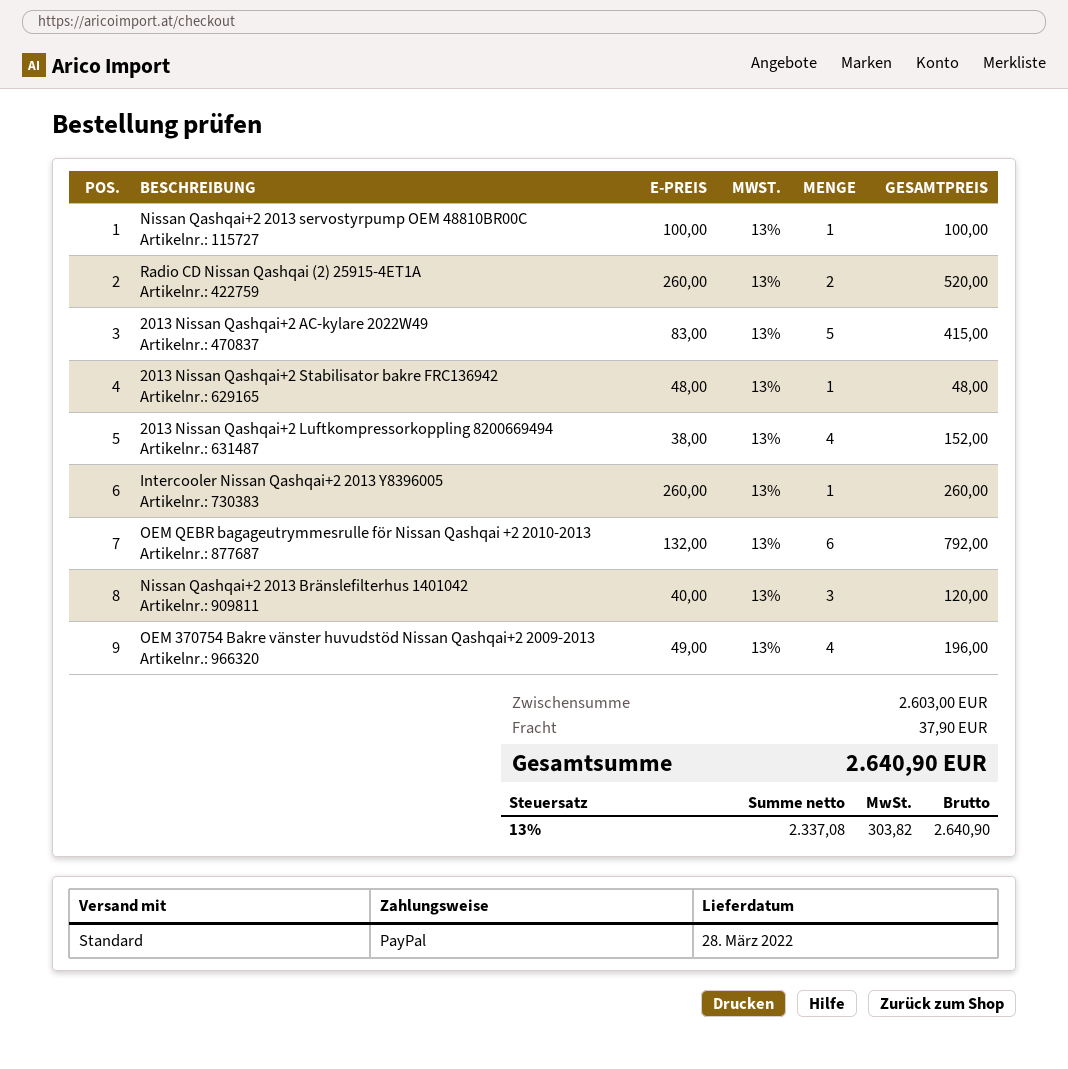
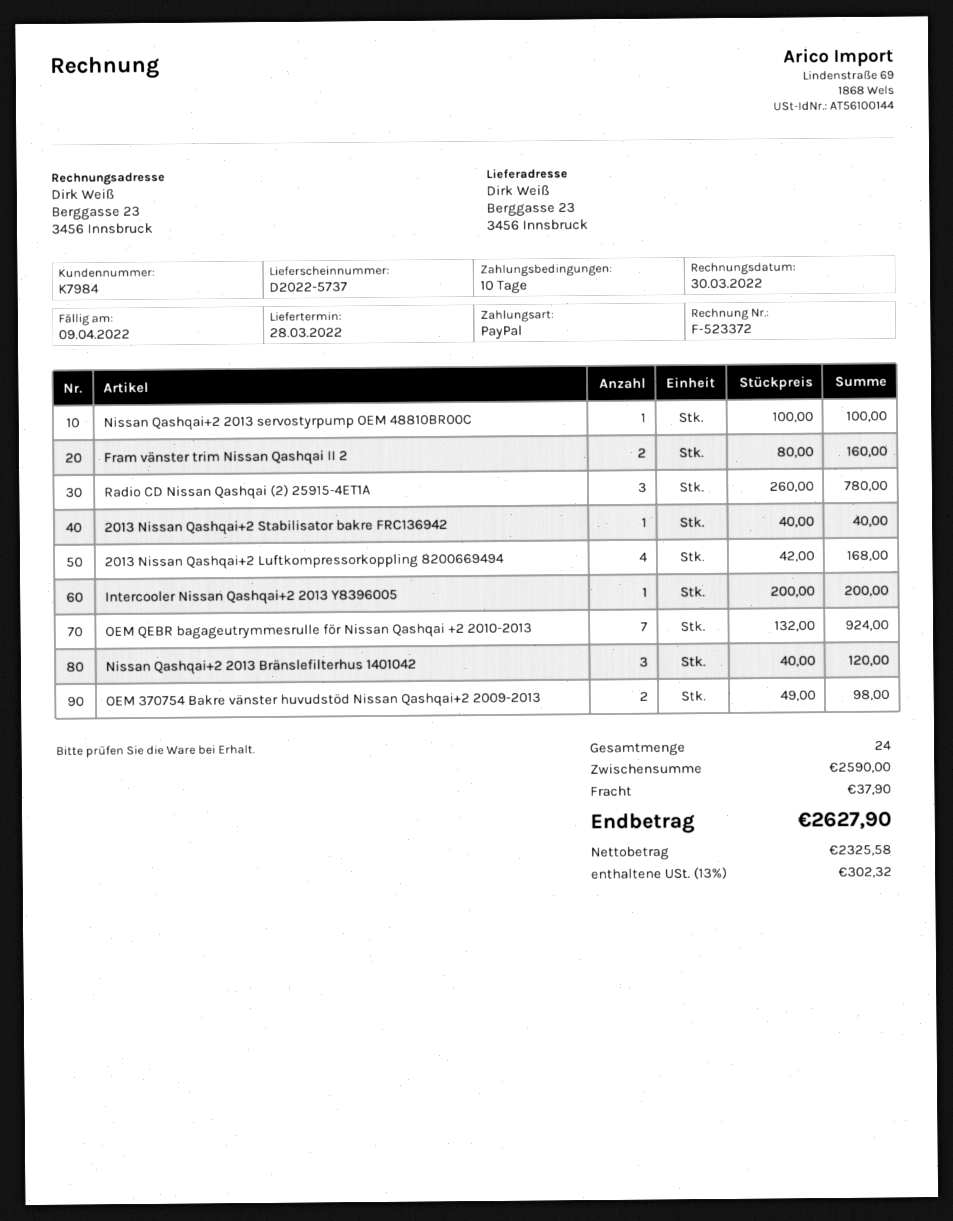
Radio CD Nissan Qashqai (2) 25915-4ET1A: 2 x 260.00 = 520.00 -> 3 x 260.00 = 780.00
2013 Nissan Qashqai+2 AC-kylare 2022W49: 5 x 83.00 = 415.00 -> none
2013 Nissan Qashqai+2 Stabilisator bakre FRC136942: 1 x 48.00 = 48.00 -> 1 x 40.00 = 40.00
2013 Nissan Qashqai+2 Luftkompressorkoppling 8200669494: 4 x 38.00 = 152.00 -> 4 x 42.00 = 168.00
Intercooler Nissan Qashqai+2 2013 Y8396005: 1 x 260.00 = 260.00 -> 1 x 200.00 = 200.00
OEM QEBR bagageutrymmesrulle för Nissan Qashqai +2 2010-2013: 6 x 132.00 = 792.00 -> 7 x 132.00 = 924.00
OEM 370754 Bakre vänster huvudstöd Nissan Qashqai+2 2009-2013: 4 x 49.00 = 196.00 -> 2 x 49.00 = 98.00
Fram vänster trim Nissan Qashqai II 2: none -> 2 x 80.00 = 160.00
subtotal: 2603.00 -> 2590.00
net: 2337.08 -> 2325.58
tax: 13% = 303.82 -> 13% = 302.32
total: 2640.90 -> 2627.90

